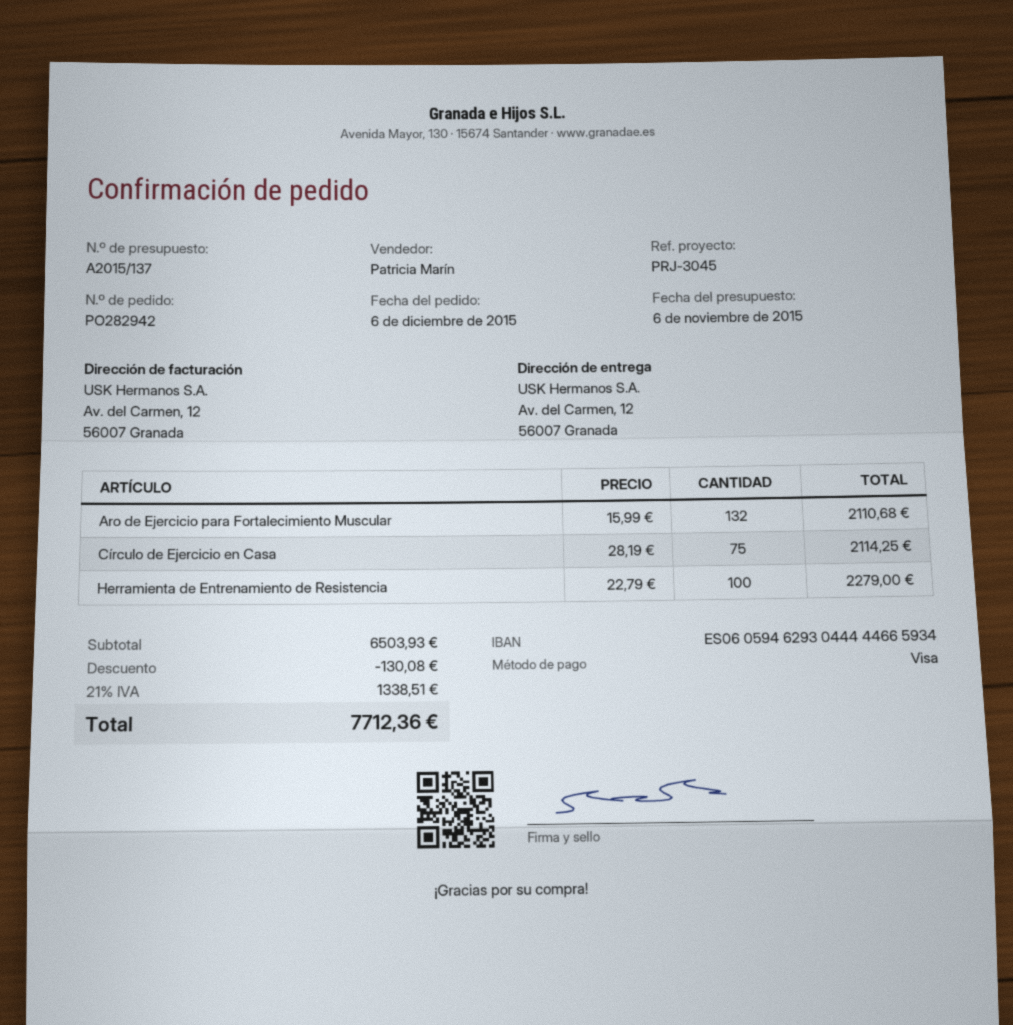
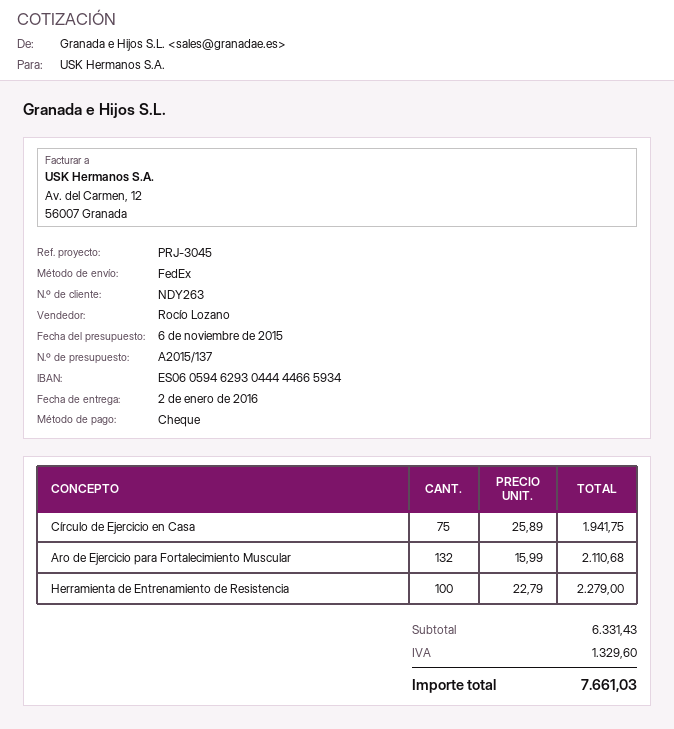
sales rep: Patricia Marín -> Rocío Lozano
payment method: Visa -> cheque
Círculo de Ejercicio en Casa: 75 x 28.19 = 2114.25 -> 75 x 25.89 = 1941.75
subtotal: 6503.93 -> 6331.43
discount: 130.08 -> none
tax: 1338.51 -> 1329.60
total: 7712.36 -> 7661.03

